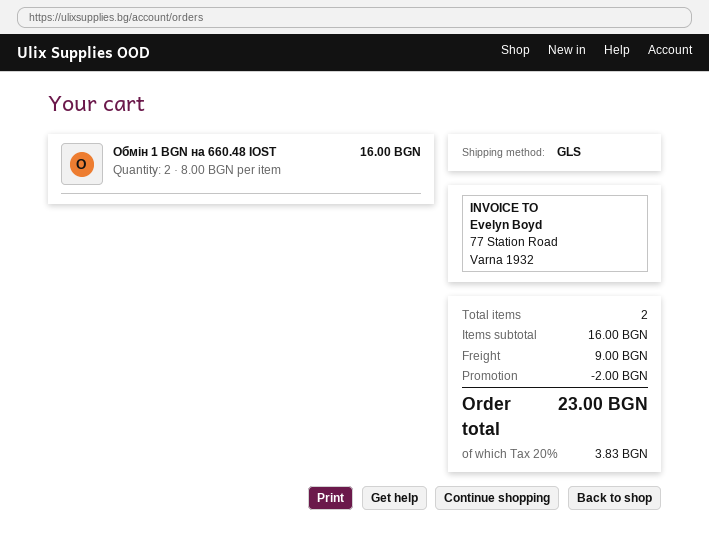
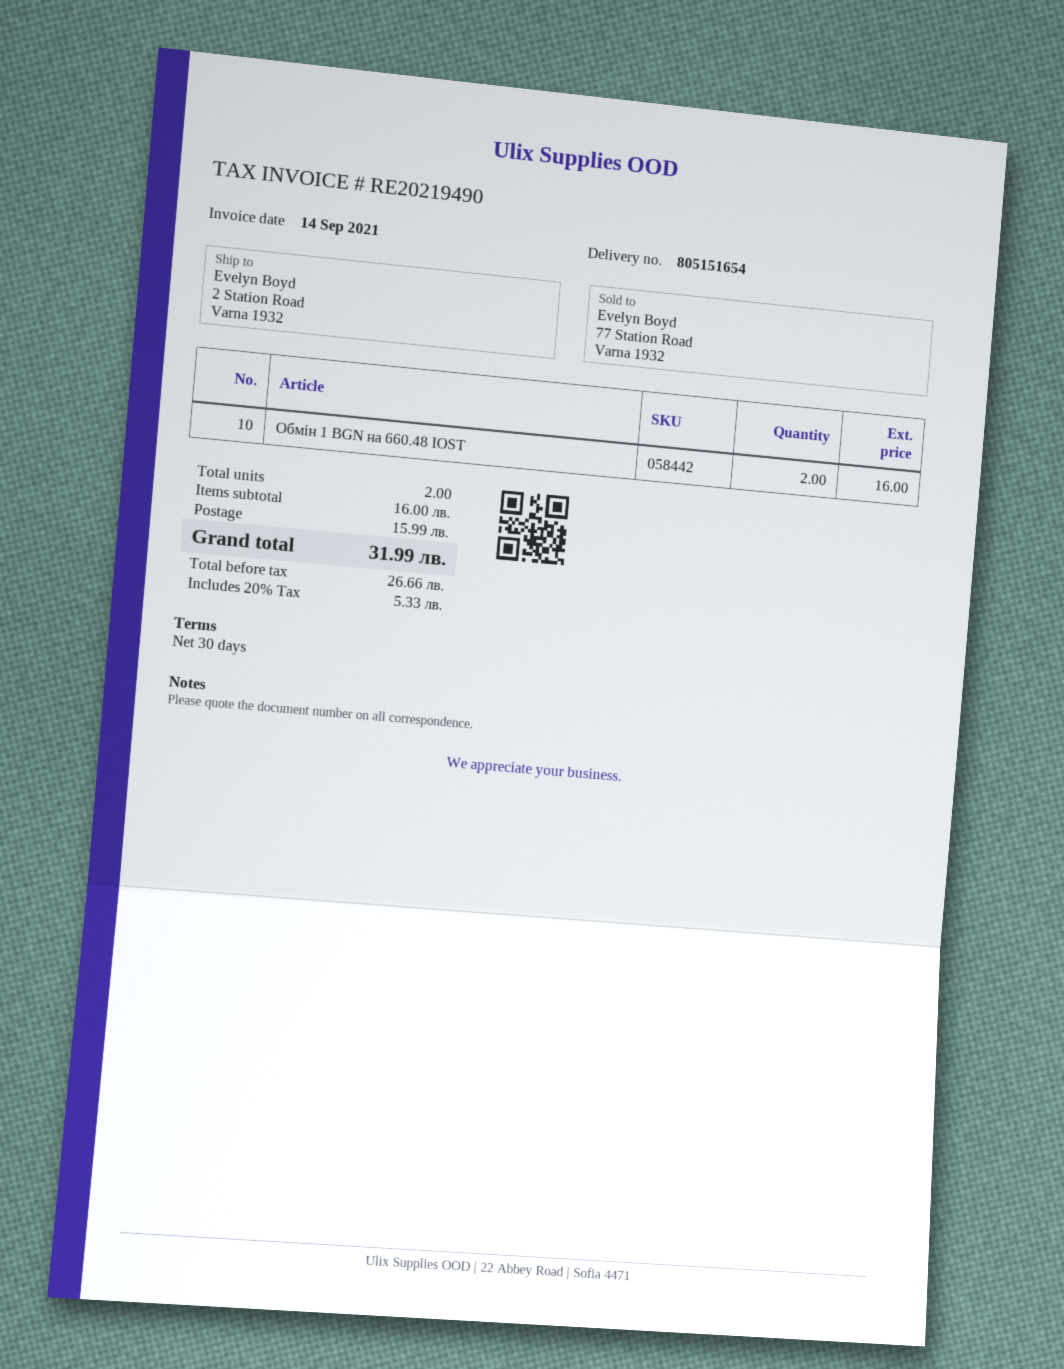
discount: 2.00 -> none
shipping: 9.00 -> 15.99
tax: 20% = 3.83 -> 20% = 5.33
total: 23.00 -> 31.99

